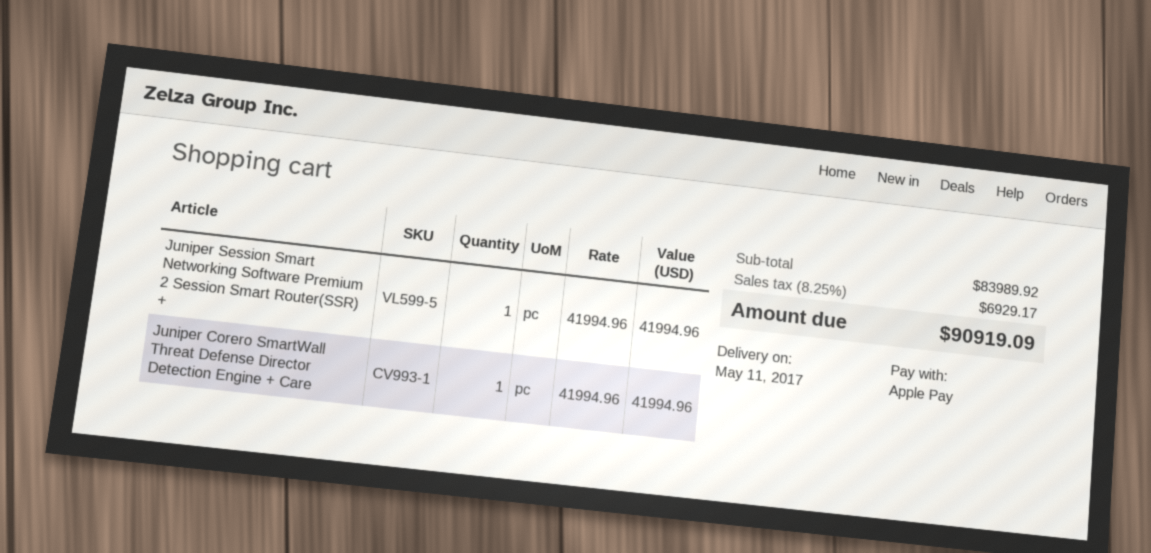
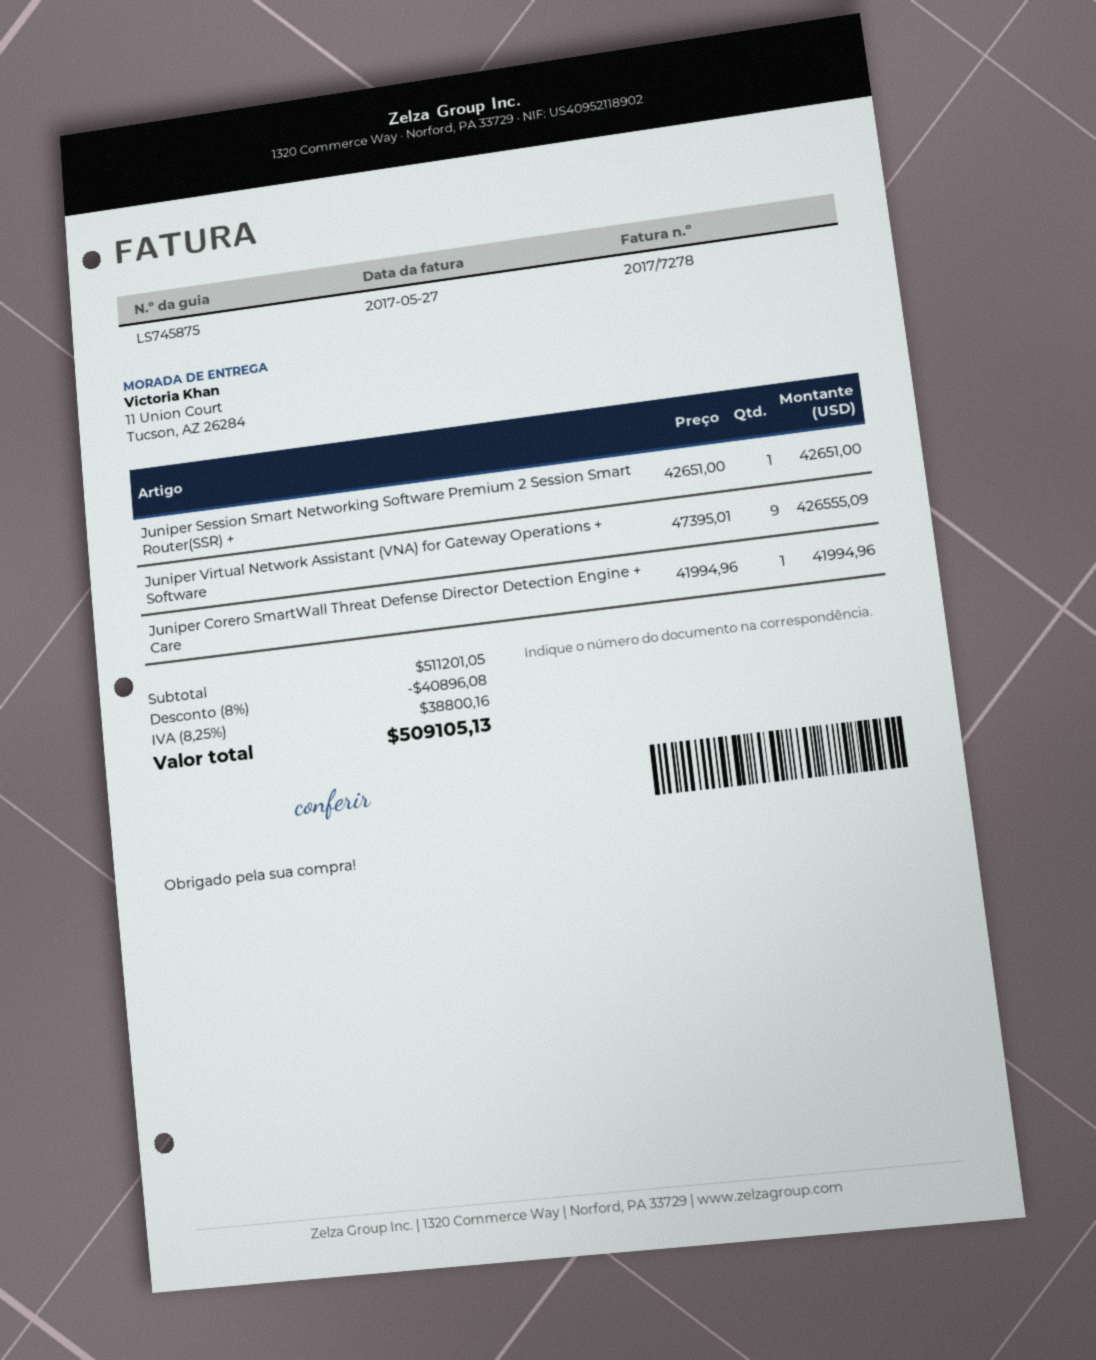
Juniper Session Smart Networking Software Premium 2 Session Smart Router(SSR) +: 1 x 41994.96 = 41994.96 -> 1 x 42651.00 = 42651.00
Juniper Virtual Network Assistant (VNA) for Gateway Operations + Software: none -> 9 x 47395.01 = 426555.09
subtotal: 83989.92 -> 511201.05
discount: none -> 8% = 40896.08
tax: 8.25% = 6929.17 -> 8.25% = 38800.16
total: 90919.09 -> 509105.13

